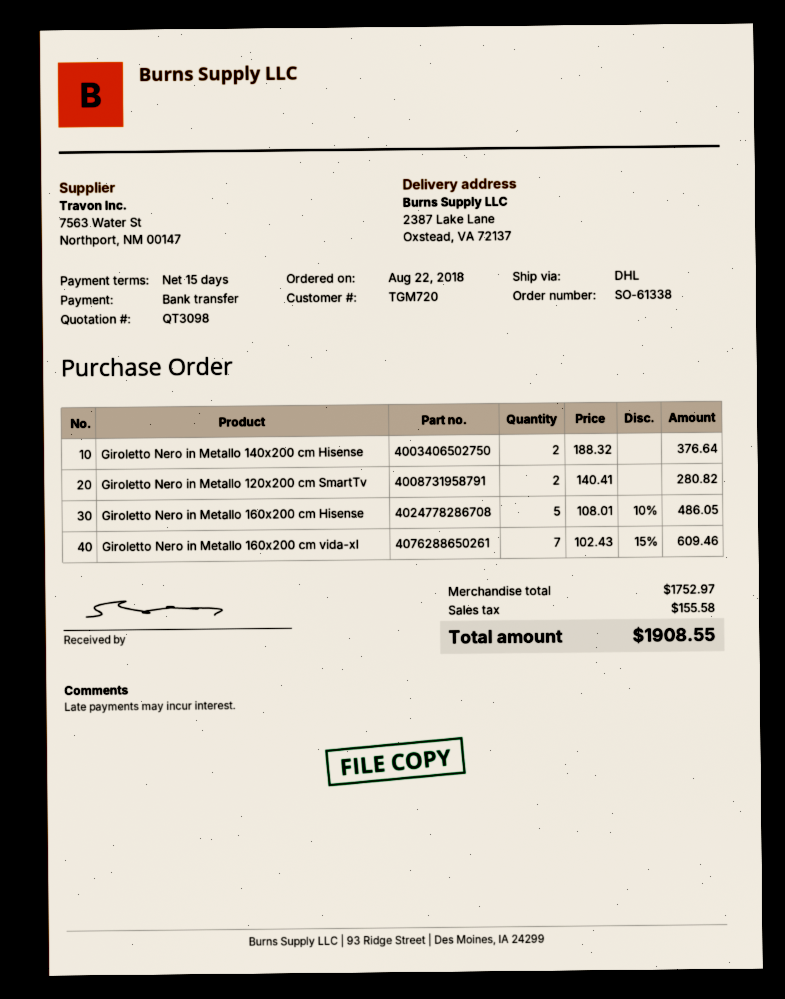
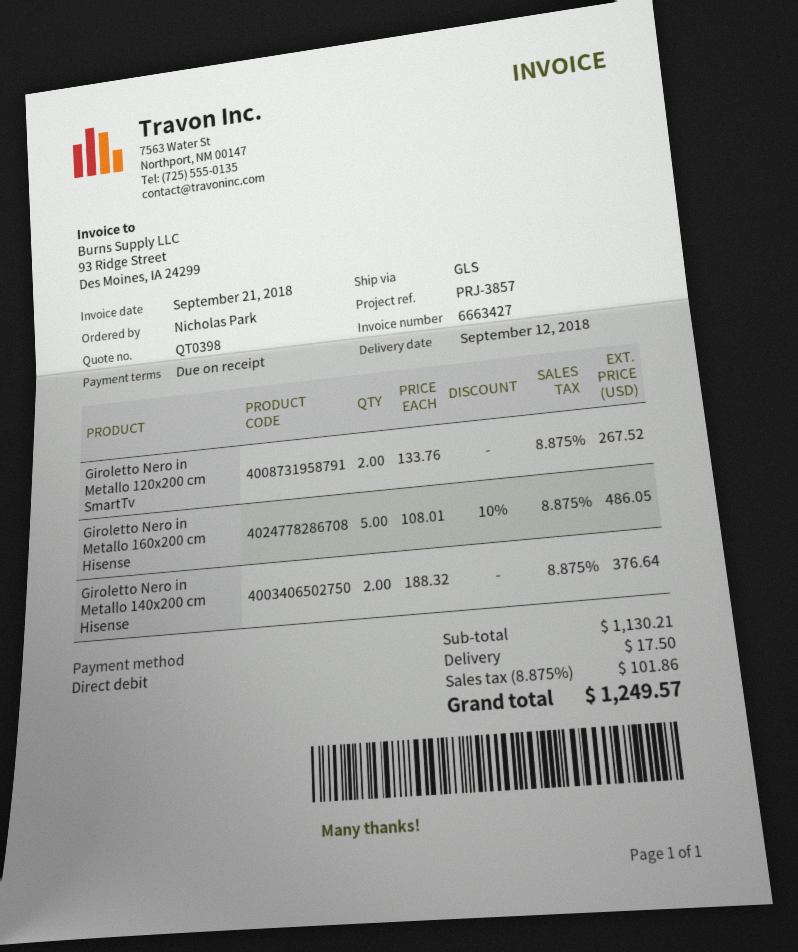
quote number: QT3098 -> QT0398
payment terms: 15 days -> on receipt
payment method: bank transfer -> direct debit
shipping method: DHL -> GLS
Giroletto Nero in Metallo 120x200 cm SmartTv: 2 x 140.41 = 280.82 -> 2 x 133.76 = 267.52
Giroletto Nero in Metallo 160x200 cm vida-xl: 7 x 102.43 - 15% = 609.46 -> none
subtotal: 1752.97 -> 1130.21
shipping: none -> 17.50
tax: 155.58 -> 101.86
total: 1908.55 -> 1249.57

